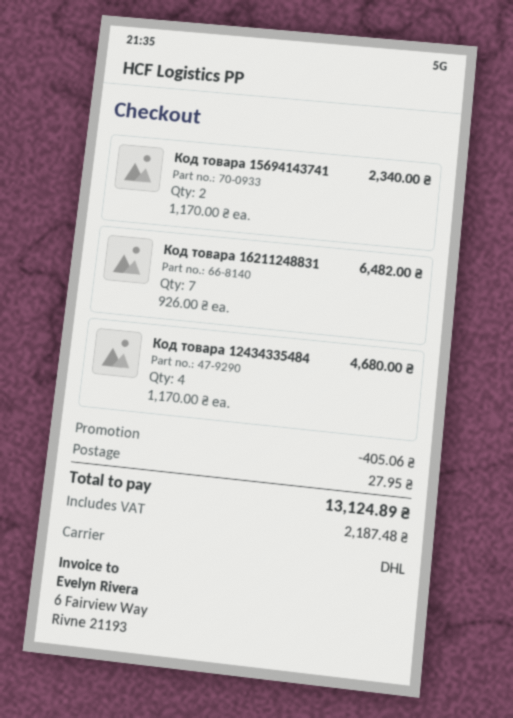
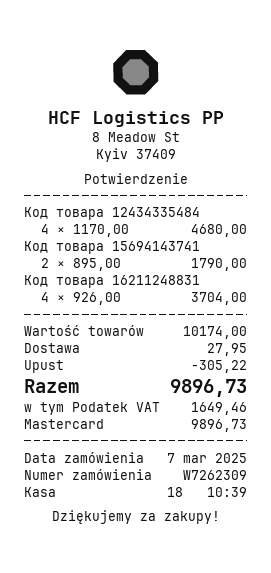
Код товара 15694143741: 2 x 1170.00 = 2340.00 -> 2 x 895.00 = 1790.00
Код товара 16211248831: 7 x 926.00 = 6482.00 -> 4 x 926.00 = 3704.00
discount: 405.06 -> 305.22
tax: 2187.48 -> 1649.46
total: 13124.89 -> 9896.73

